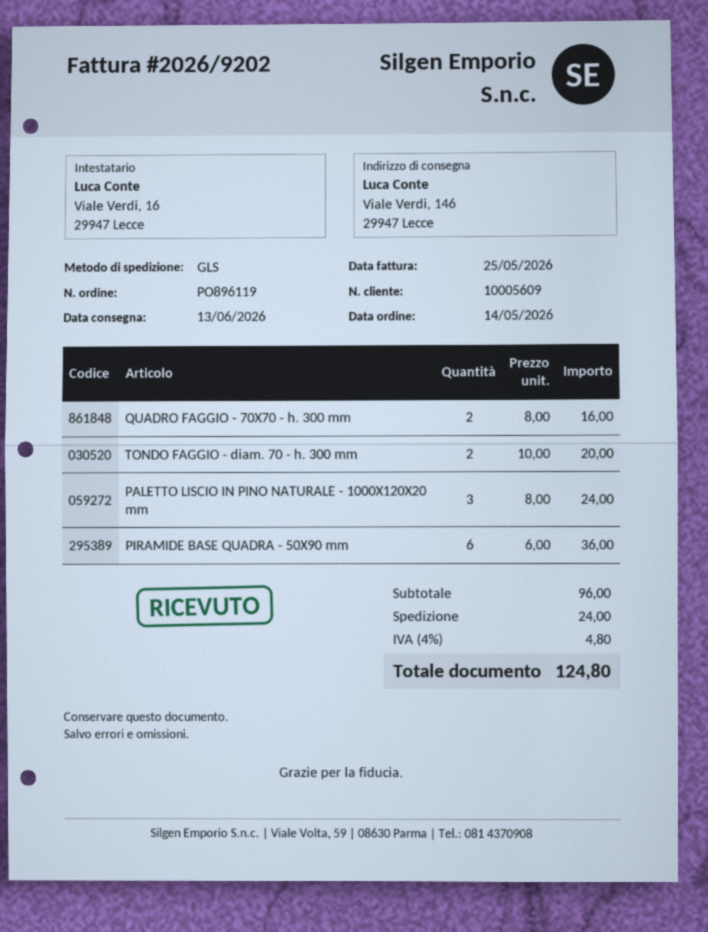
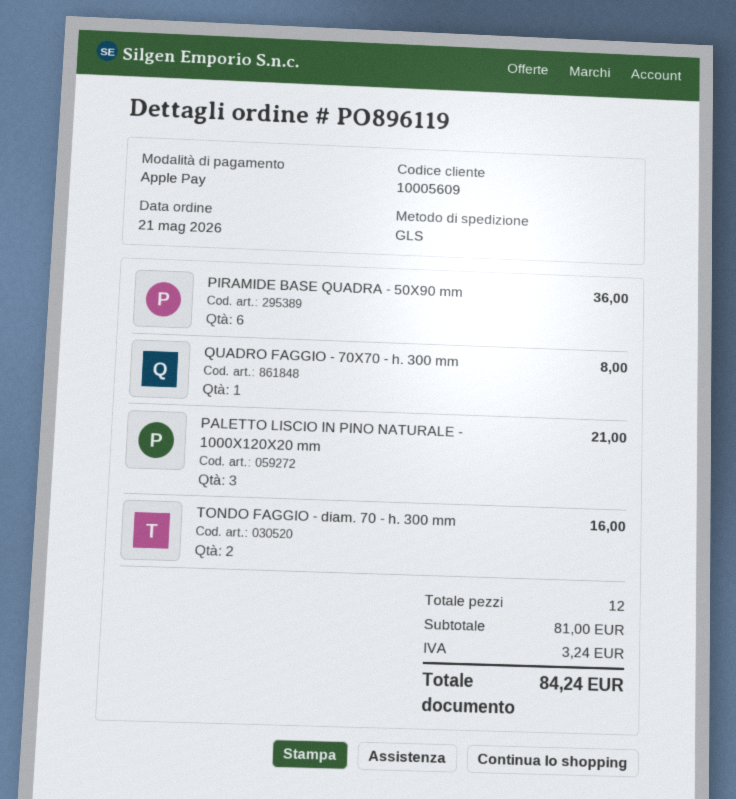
order date: 2026-05-14 -> 2026-05-21
QUADRO FAGGIO - 70X70 - h. 300 mm: 2 for 16.00 -> 1 for 8.00
TONDO FAGGIO - diam. 70 - h. 300 mm: 2 for 20.00 -> 2 for 16.00
PALETTO LISCIO IN PINO NATURALE - 1000X120X20 mm: 3 for 24.00 -> 3 for 21.00
subtotal: 96.00 -> 81.00
shipping: 24.00 -> none
tax: 4.80 -> 3.24
total: 124.80 -> 84.24

